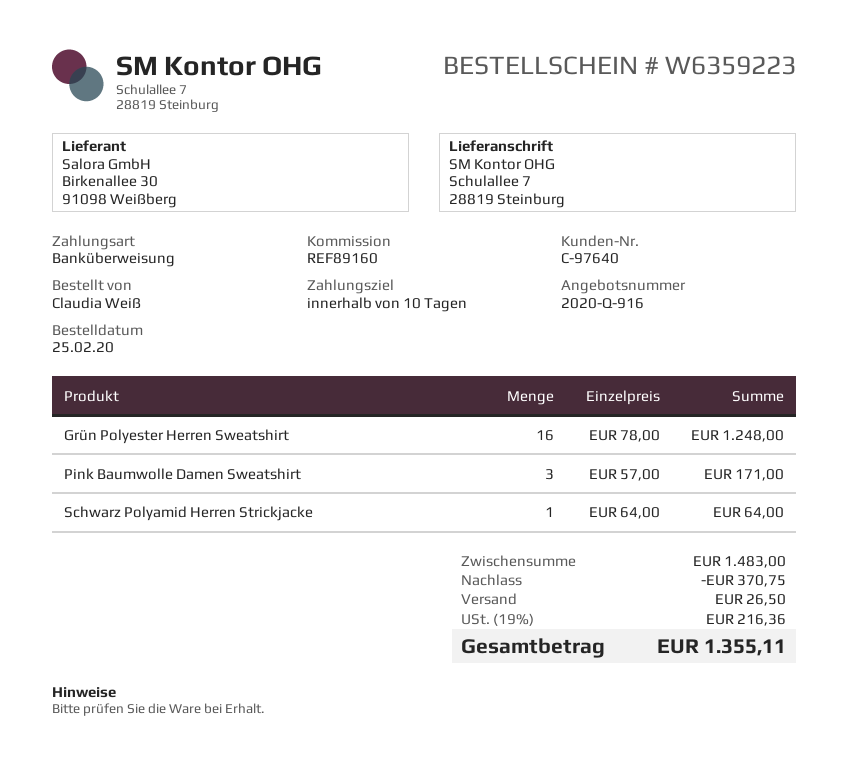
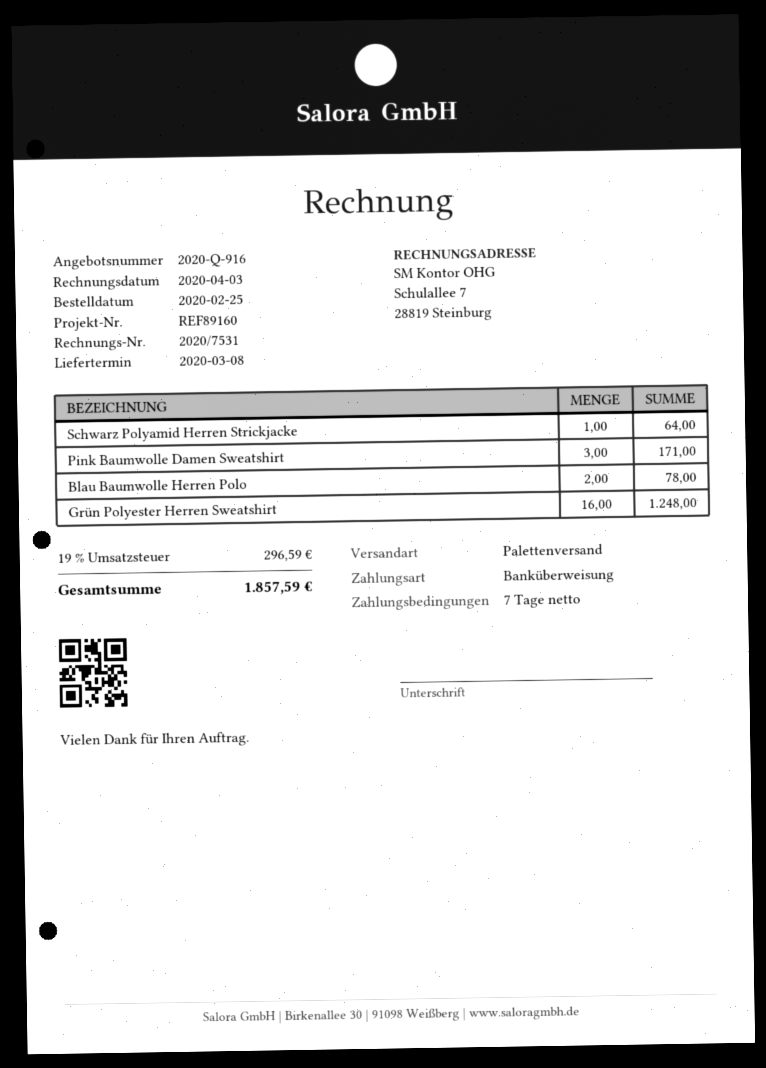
payment terms: 10 days -> 7 days
Blau Baumwolle Herren Polo: none -> 2 for 78.00
discount: 370.75 -> none
shipping: 26.50 -> none
tax: 19% = 216.36 -> 19% = 296.59
total: 1355.11 -> 1857.59

